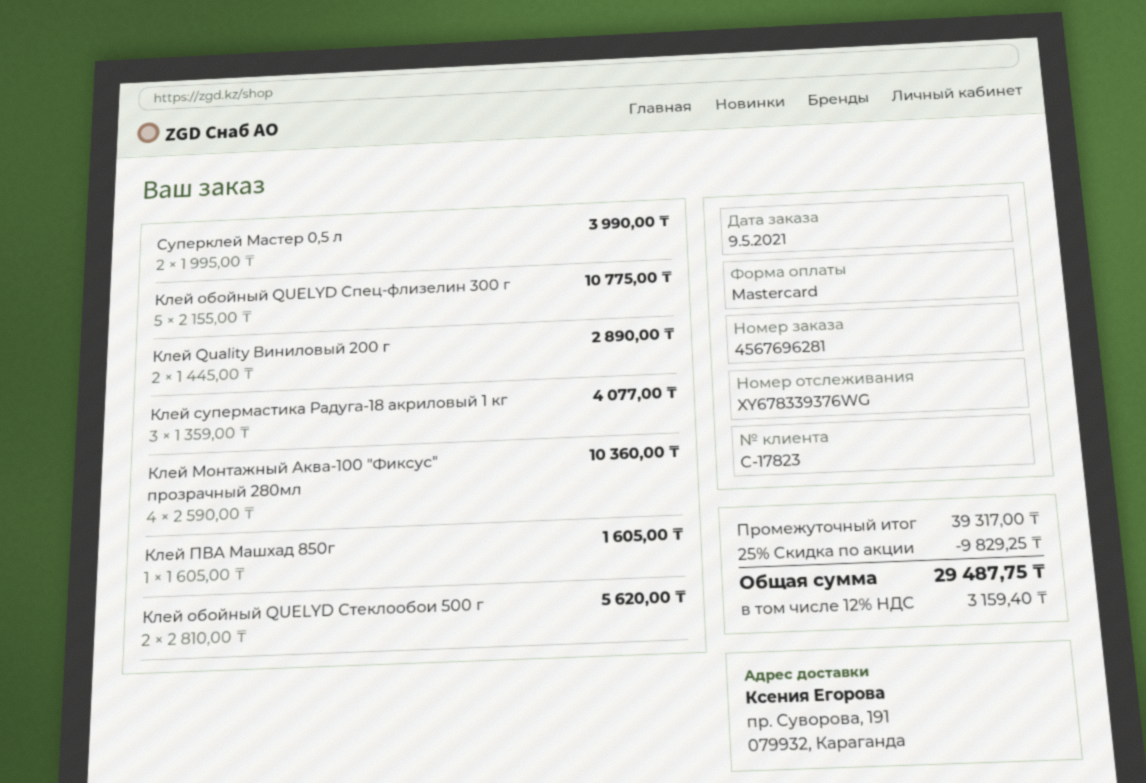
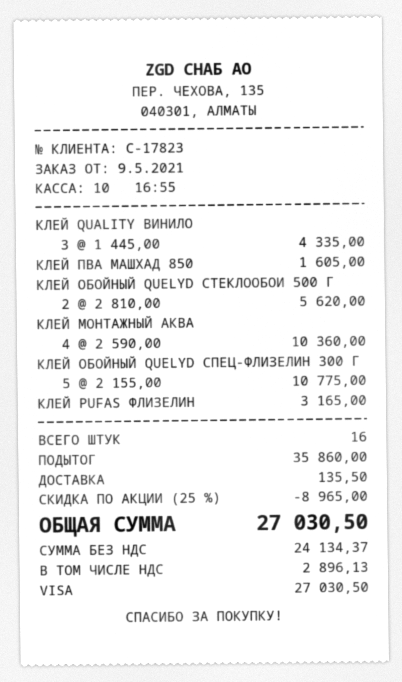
payment method: Mastercard -> Visa
Суперклей Мастер 0,5 л: 2 x 1995.00 = 3990.00 -> none
Клей Quality Виниловый 200 г: 2 x 1445.00 = 2890.00 -> 3 x 1445.00 = 4335.00
Клей супермастика Радуга-18 акриловый 1 кг: 3 x 1359.00 = 4077.00 -> none
КЛЕЙ PUFAS ФЛИЗЕЛИН: none -> 1 x 3165.00 = 3165.00
subtotal: 39317.00 -> 35860.00
discount: 25% = 9829.25 -> 25% = 8965.00
shipping: none -> 135.50
tax: 3159.40 -> 2896.13
total: 29487.75 -> 27030.50

